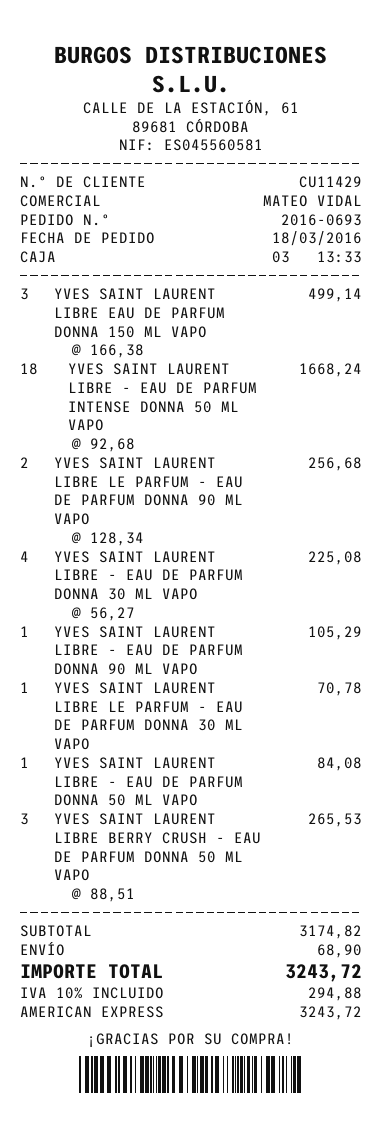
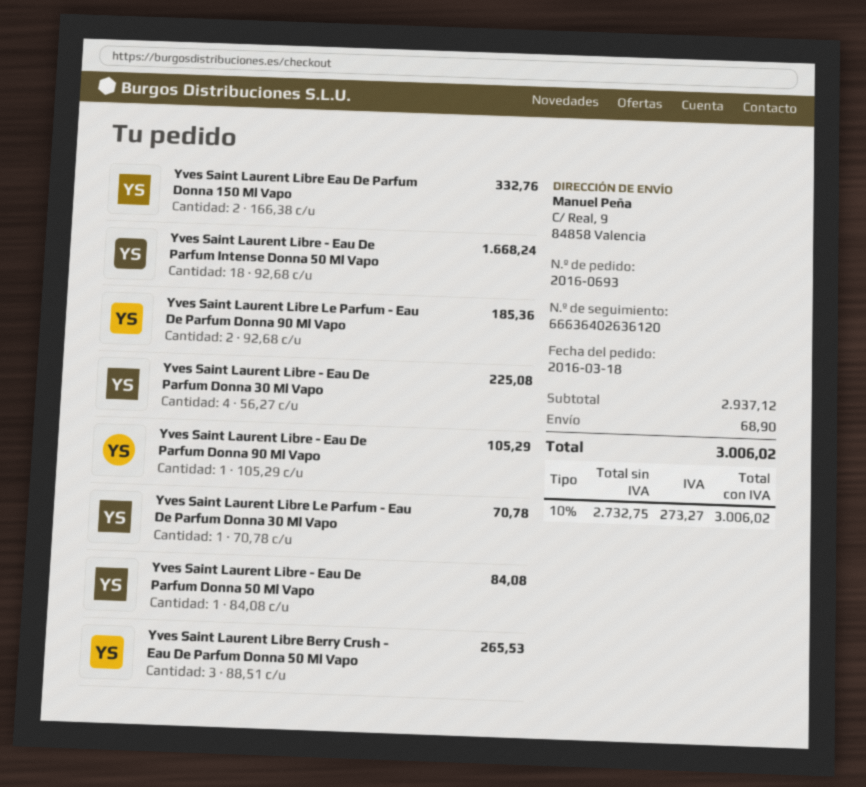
YVES SAINT LAURENT LIBRE EAU DE PARFUM DONNA 150 ML VAPO: 3 x 166.38 = 499.14 -> 2 x 166.38 = 332.76
YVES SAINT LAURENT LIBRE LE PARFUM - EAU DE PARFUM DONNA 90 ML VAPO: 2 x 128.34 = 256.68 -> 2 x 92.68 = 185.36
subtotal: 3174.82 -> 2937.12
tax: 10% = 294.88 -> 10% = 273.27
total: 3243.72 -> 3006.02

